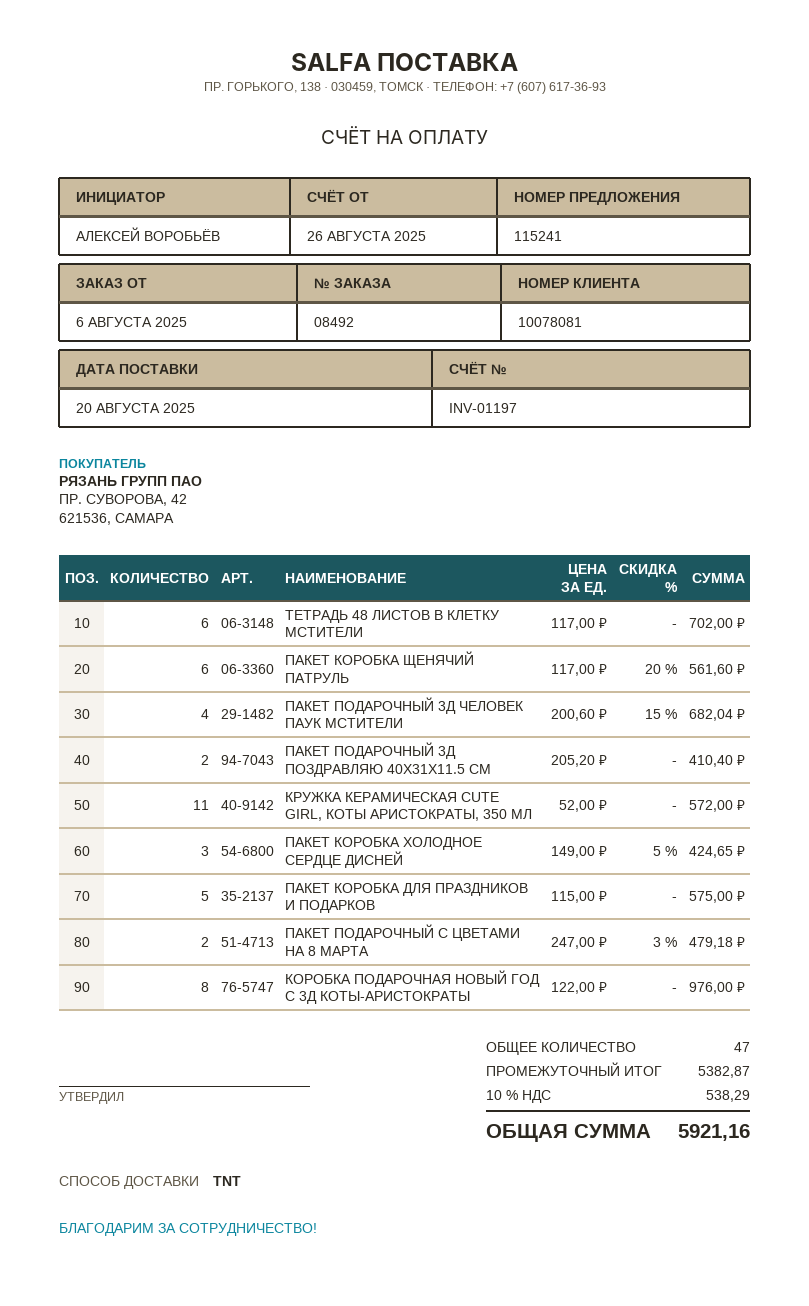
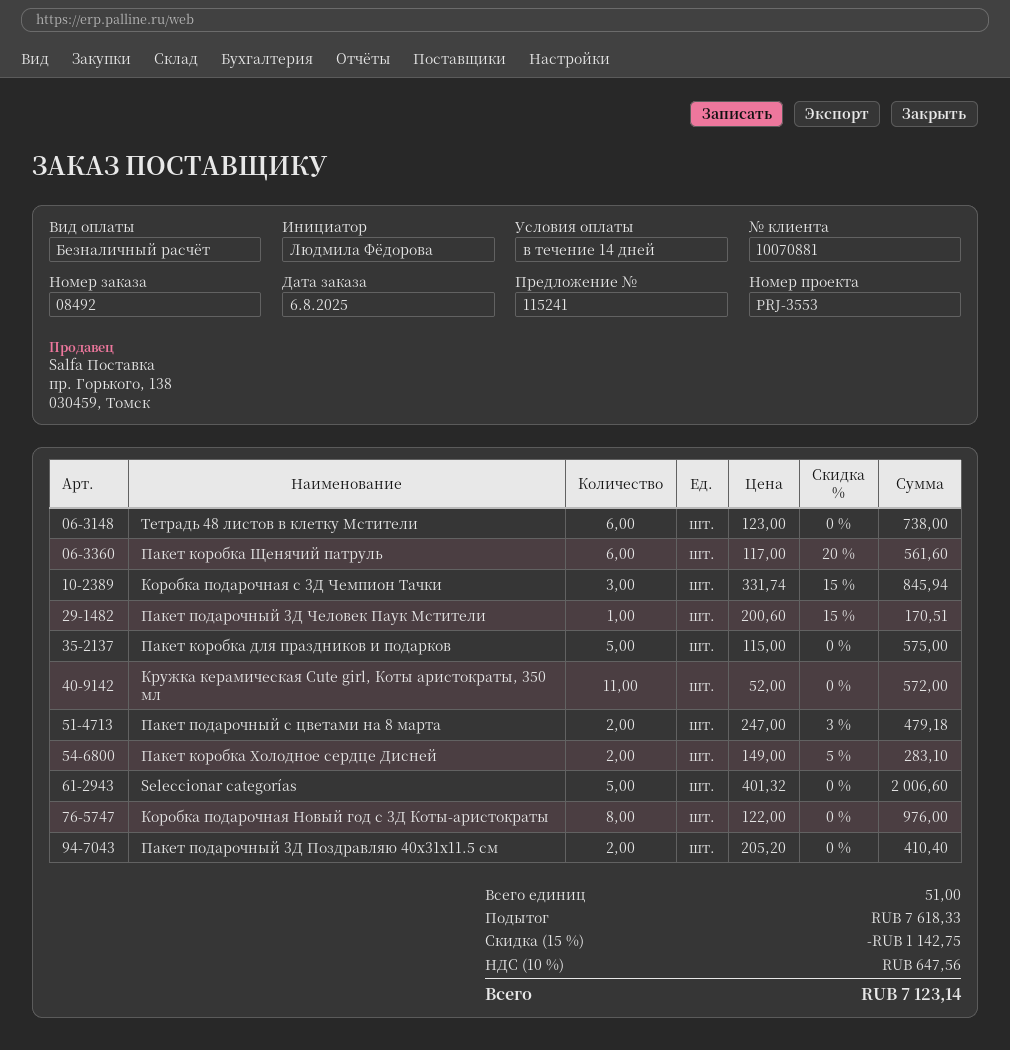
customer number: 10078081 -> 10070881
ordered by: АЛЕКСЕЙ ВОРОБЬЁВ -> Людмила Фёдорова
ТЕТРАДЬ 48 ЛИСТОВ В КЛЕТКУ МСТИТЕЛИ: 6 x 117.00 = 702.00 -> 6 x 123.00 = 738.00
ПАКЕТ ПОДАРОЧНЫЙ 3Д ЧЕЛОВЕК ПАУК МСТИТЕЛИ: 4 x 200.60 - 15% = 682.04 -> 1 x 200.60 - 15% = 170.51
ПАКЕТ КОРОБКА ХОЛОДНОЕ СЕРДЦЕ ДИСНЕЙ: 3 x 149.00 - 5% = 424.65 -> 2 x 149.00 - 5% = 283.10
Коробка подарочная с 3Д Чемпион Тачки: none -> 3 x 331.74 - 15% = 845.94
Seleccionar categorías: none -> 5 x 401.32 = 2006.60
total quantity: 47 -> 51
subtotal: 5382.87 -> 7618.33
discount: none -> 15% = 1142.75
tax: 10% = 538.29 -> 10% = 647.56
total: 5921.16 -> 7123.14

